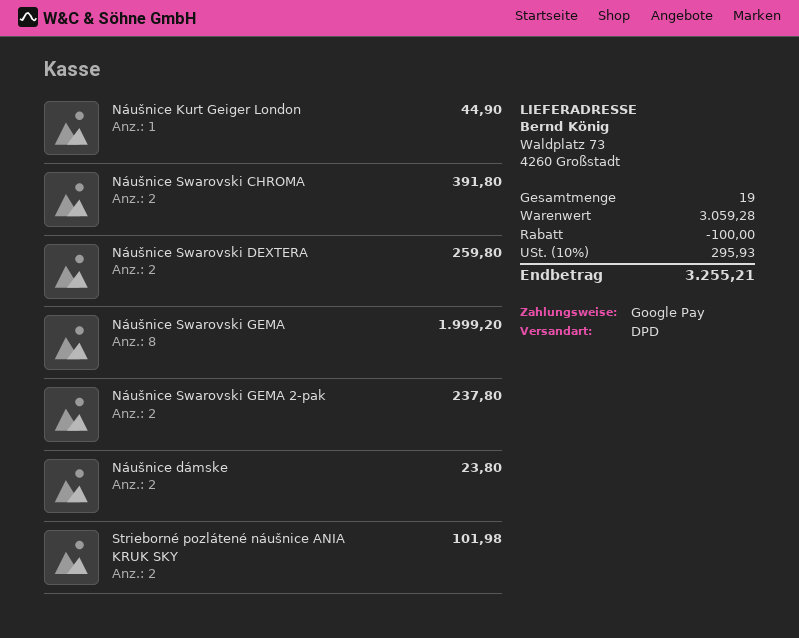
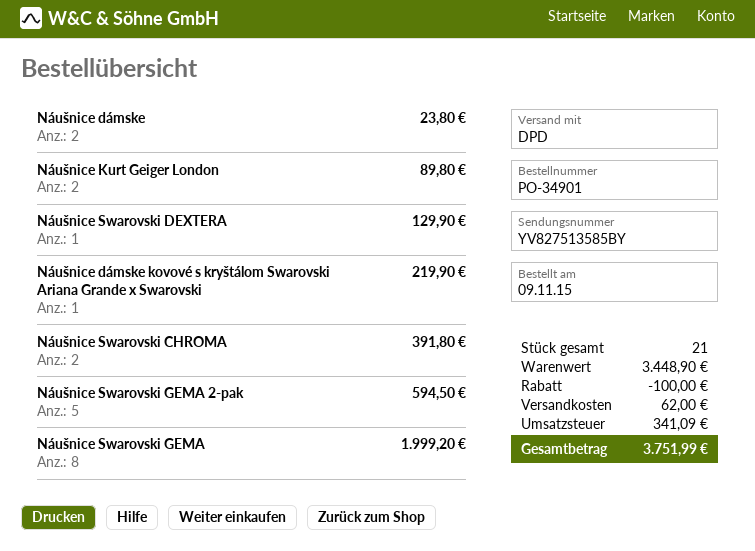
Náušnice Kurt Geiger London: 1 for 44.90 -> 2 for 89.80
Náušnice Swarovski DEXTERA: 2 for 259.80 -> 1 for 129.90
Náušnice Swarovski GEMA 2-pak: 2 for 237.80 -> 5 for 594.50
Strieborné pozlátené náušnice ANIA KRUK SKY: 2 for 101.98 -> none
Náušnice dámske kovové s kryštálom Swarovski Ariana Grande x Swarovski: none -> 1 for 219.90
total quantity: 19 -> 21
subtotal: 3059.28 -> 3448.90
shipping: none -> 62.00
tax: 295.93 -> 341.09
total: 3255.21 -> 3751.99

